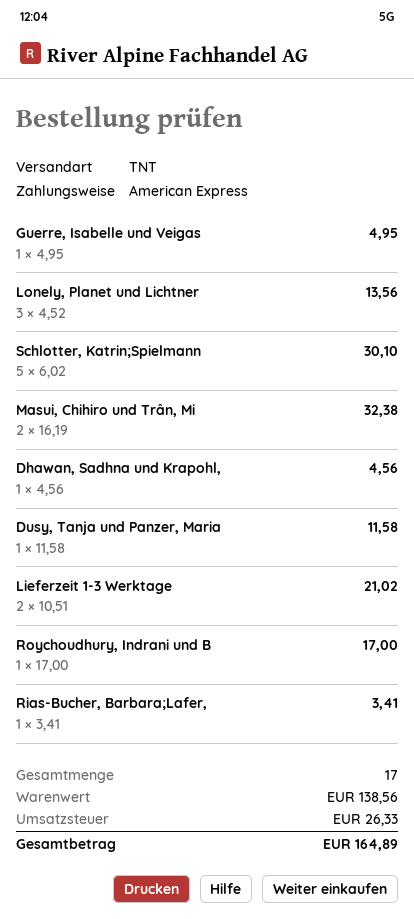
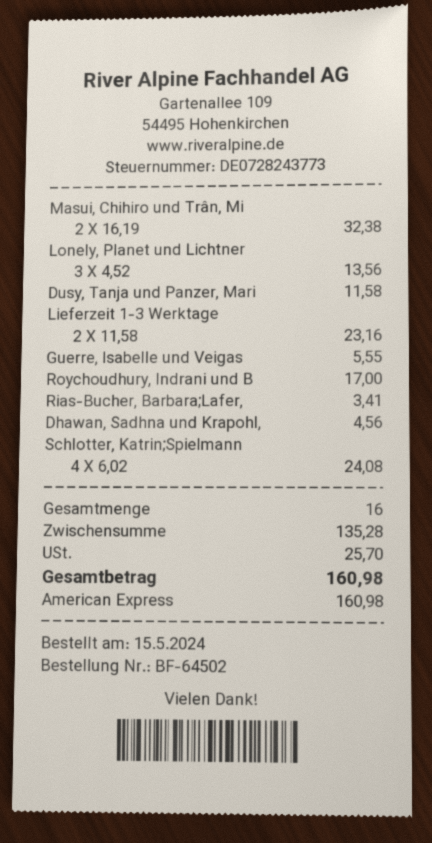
Guerre, Isabelle und Veigas: 1 x 4.95 = 4.95 -> 1 x 5.55 = 5.55
Schlotter, Katrin;Spielmann: 5 x 6.02 = 30.10 -> 4 x 6.02 = 24.08
Lieferzeit 1-3 Werktage: 2 x 10.51 = 21.02 -> 2 x 11.58 = 23.16
total quantity: 17 -> 16
subtotal: 138.56 -> 135.28
tax: 26.33 -> 25.70
total: 164.89 -> 160.98

